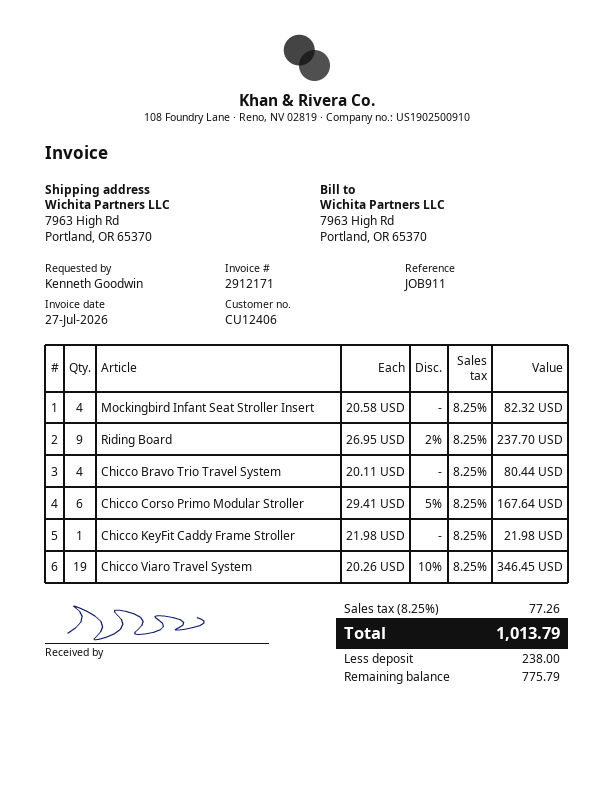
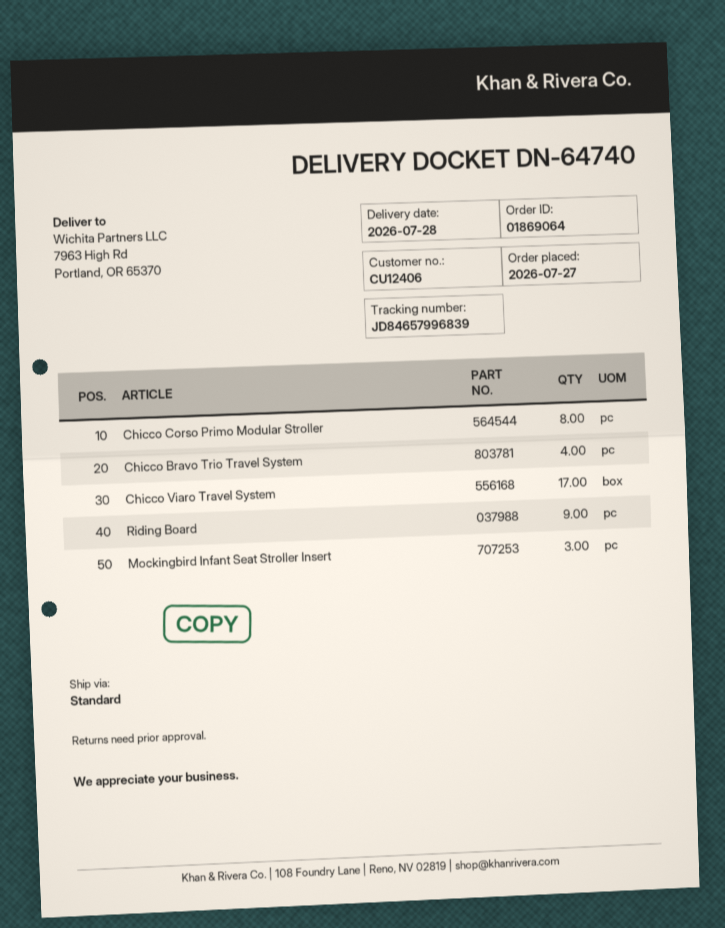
Mockingbird Infant Seat Stroller Insert: 4 -> 3
Chicco Corso Primo Modular Stroller: 6 -> 8
Chicco KeyFit Caddy Frame Stroller: 1 -> none
Chicco Viaro Travel System: 19 -> 17

